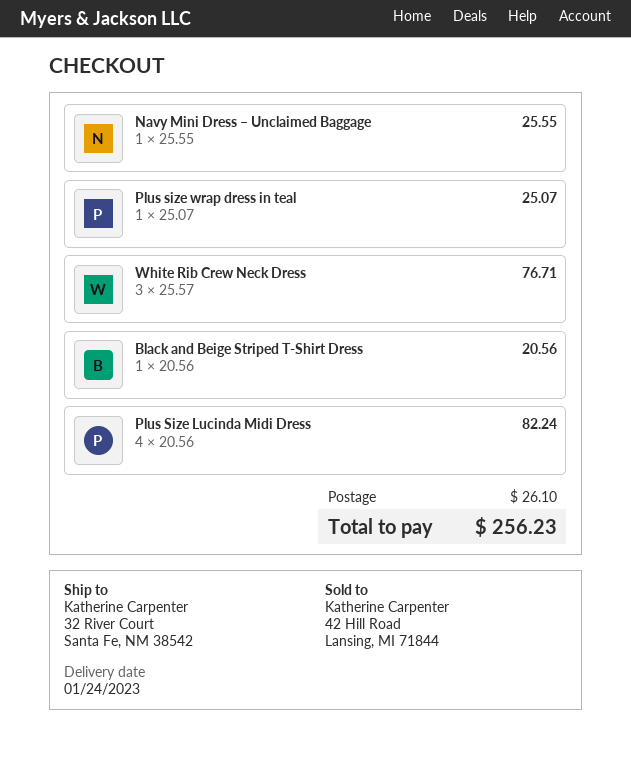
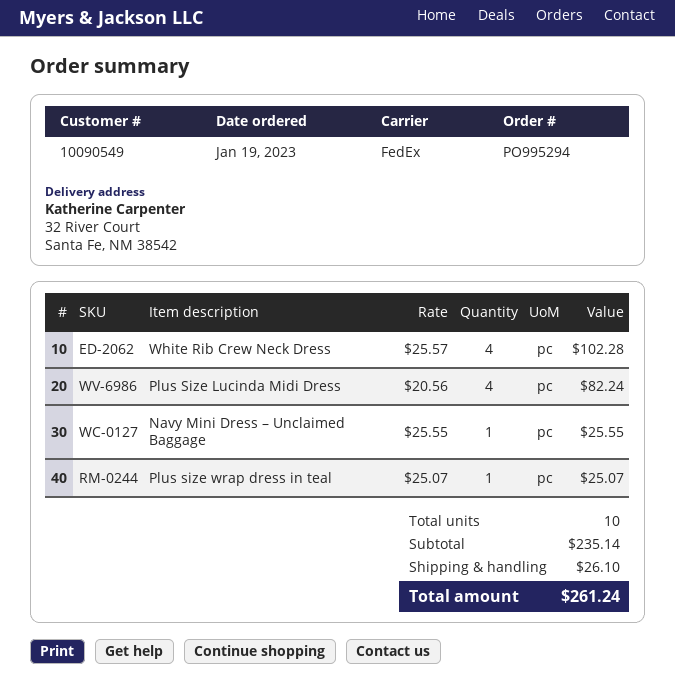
White Rib Crew Neck Dress: 3 x 25.57 = 76.71 -> 4 x 25.57 = 102.28
Black and Beige Striped T-Shirt Dress: 1 x 20.56 = 20.56 -> none
total: 256.23 -> 261.24

